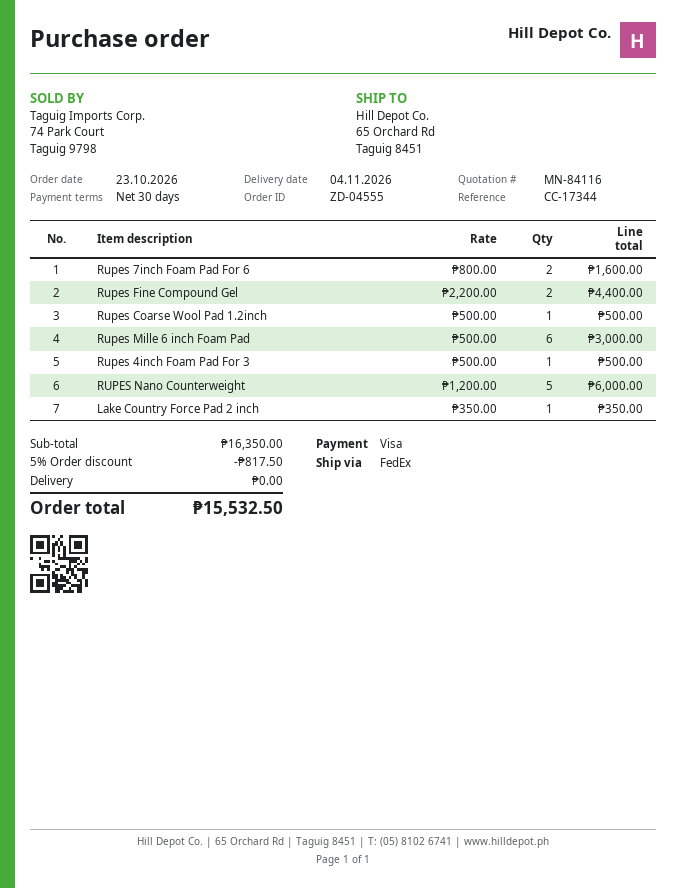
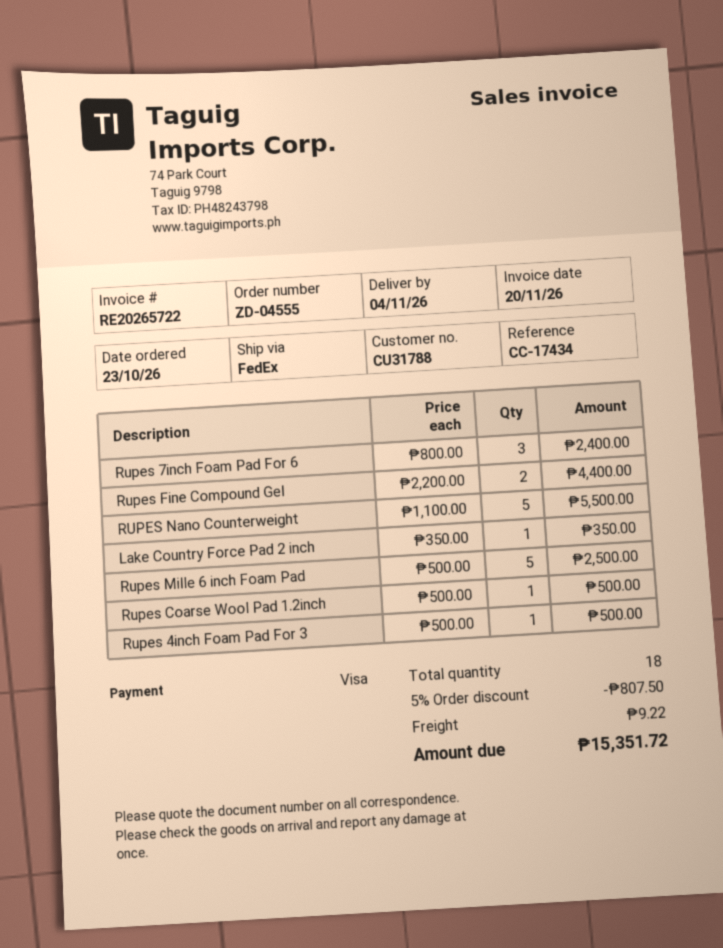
reference: CC-17344 -> CC-17434
Rupes 7inch Foam Pad For 6: 2 x 800.00 = 1600.00 -> 3 x 800.00 = 2400.00
Rupes Mille 6 inch Foam Pad: 6 x 500.00 = 3000.00 -> 5 x 500.00 = 2500.00
RUPES Nano Counterweight: 5 x 1200.00 = 6000.00 -> 5 x 1100.00 = 5500.00
discount: 5% = 817.50 -> 5% = 807.50
shipping: 0.00 -> 9.22
total: 15532.50 -> 15351.72

